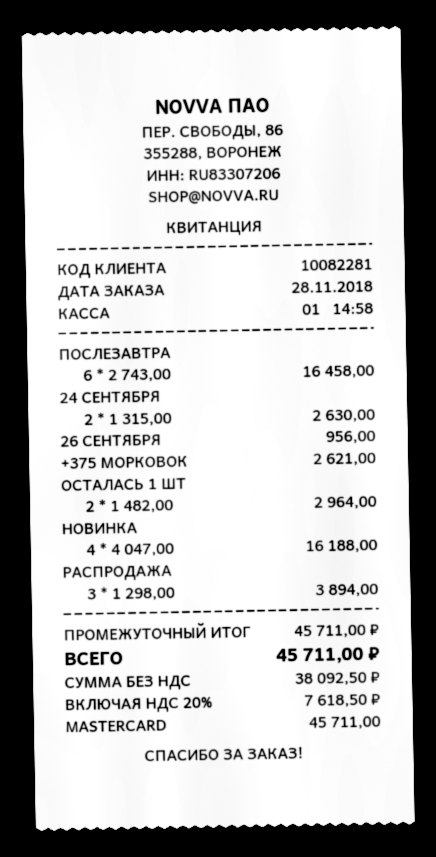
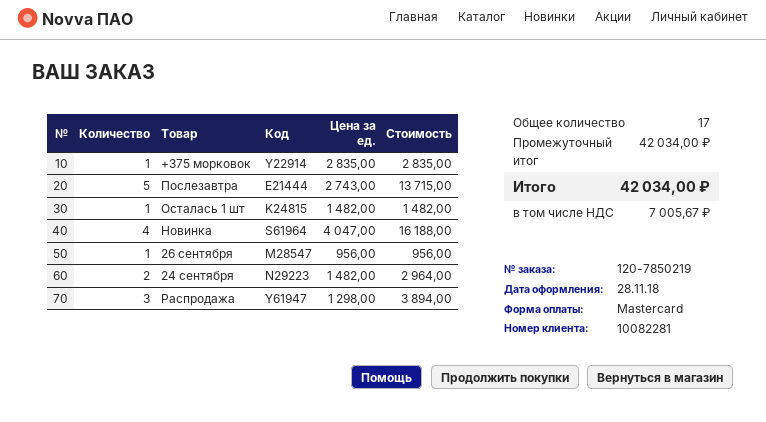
ПОСЛЕЗАВТРА: 6 x 2743.00 = 16458.00 -> 5 x 2743.00 = 13715.00
24 СЕНТЯБРЯ: 2 x 1315.00 = 2630.00 -> 2 x 1482.00 = 2964.00
+375 МОРКОВОК: 1 x 2621.00 = 2621.00 -> 1 x 2835.00 = 2835.00
ОСТАЛАСЬ 1 ШТ: 2 x 1482.00 = 2964.00 -> 1 x 1482.00 = 1482.00
subtotal: 45711.00 -> 42034.00
tax: 7618.50 -> 7005.67
total: 45711.00 -> 42034.00

